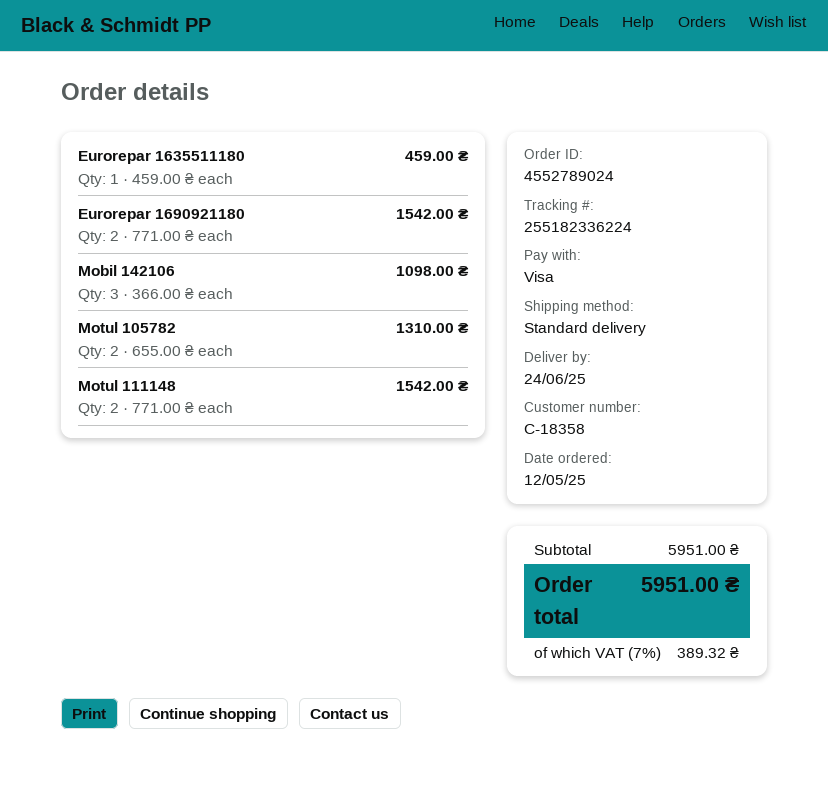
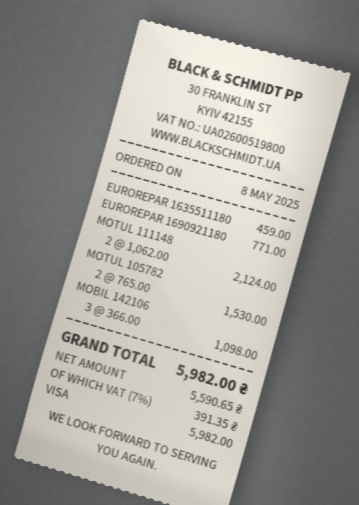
order date: 2025-05-12 -> 2025-05-08
Eurorepar 1690921180: 2 x 771.00 = 1542.00 -> 1 x 771.00 = 771.00
Motul 105782: 2 x 655.00 = 1310.00 -> 2 x 765.00 = 1530.00
Motul 111148: 2 x 771.00 = 1542.00 -> 2 x 1062.00 = 2124.00
tax: 7% = 389.32 -> 7% = 391.35
total: 5951.00 -> 5982.00

